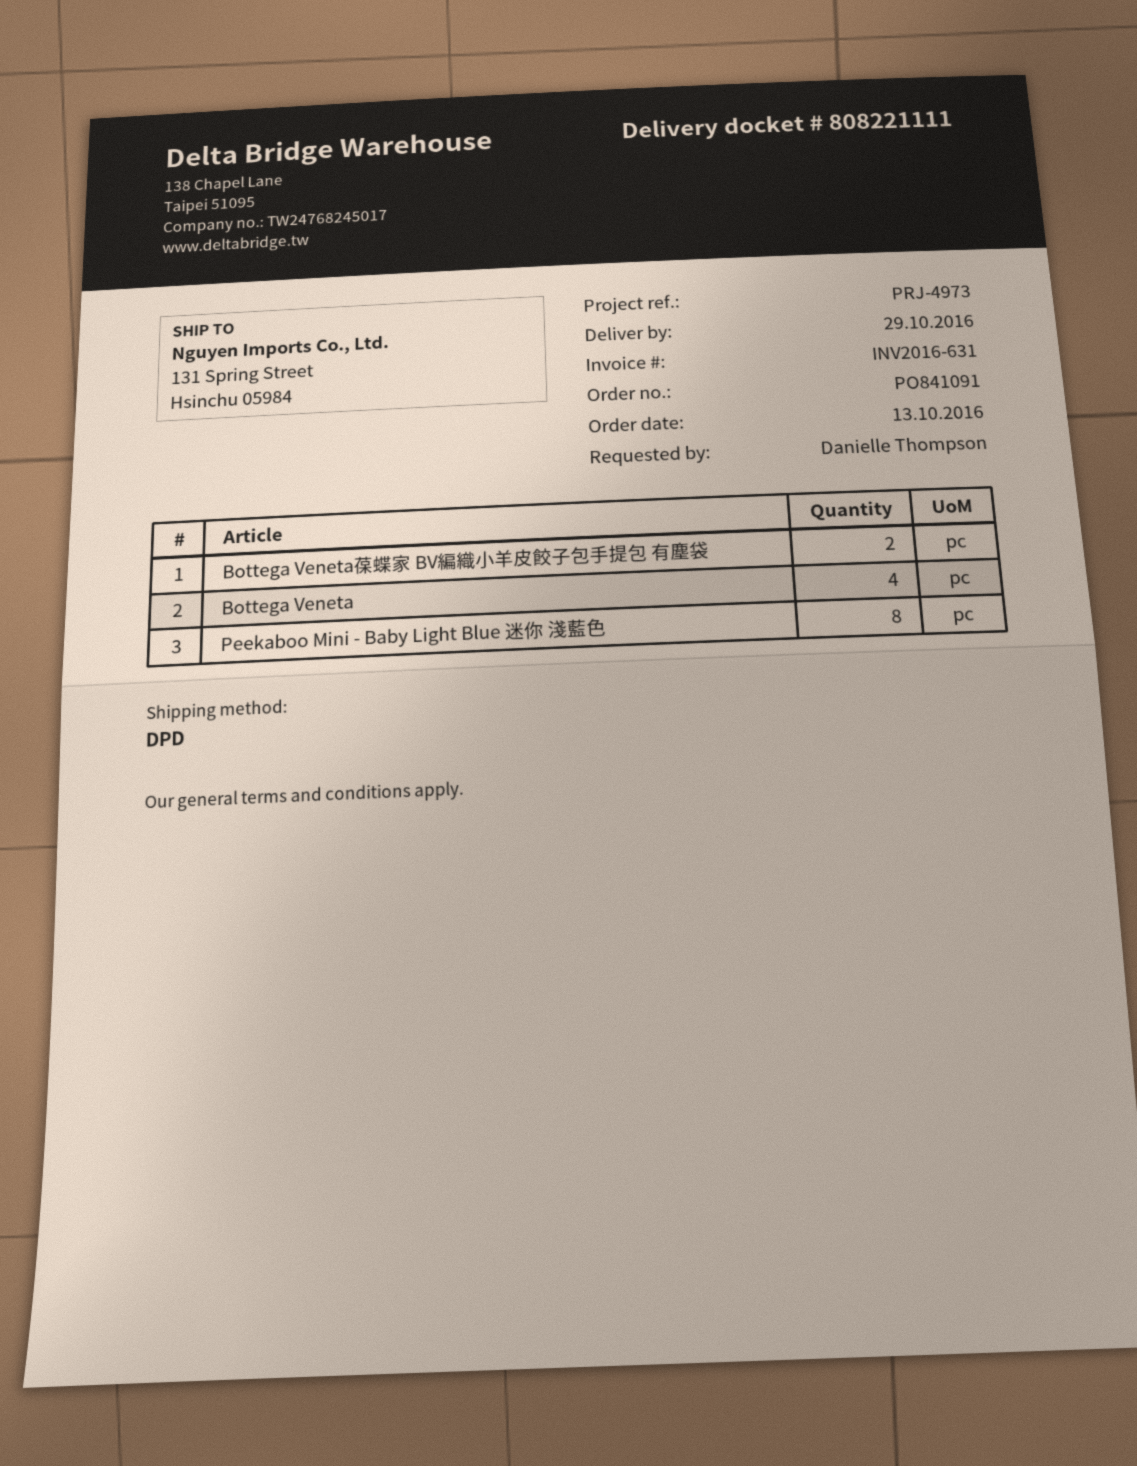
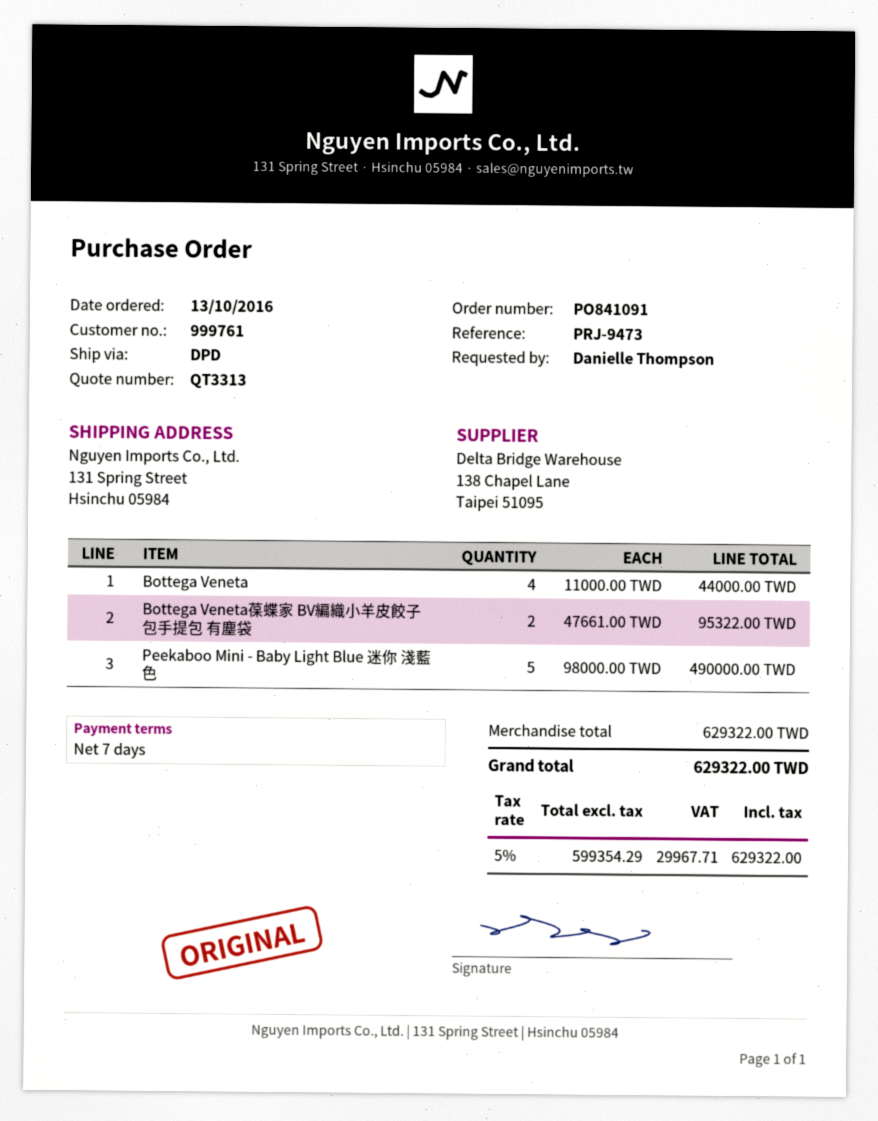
reference: PRJ-4973 -> PRJ-9473
Peekaboo Mini - Baby Light Blue 迷你 淺藍色: 8 -> 5

